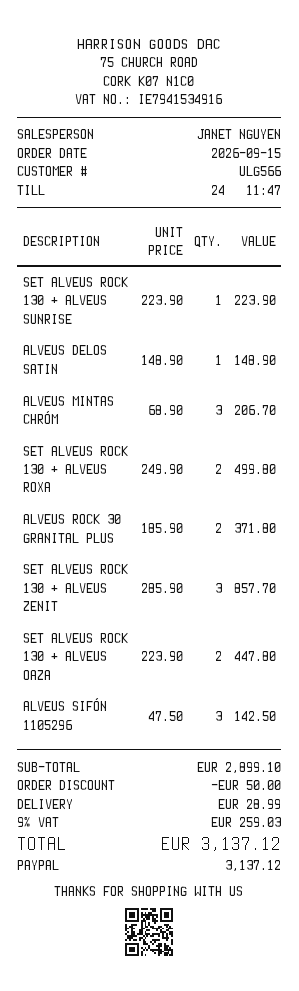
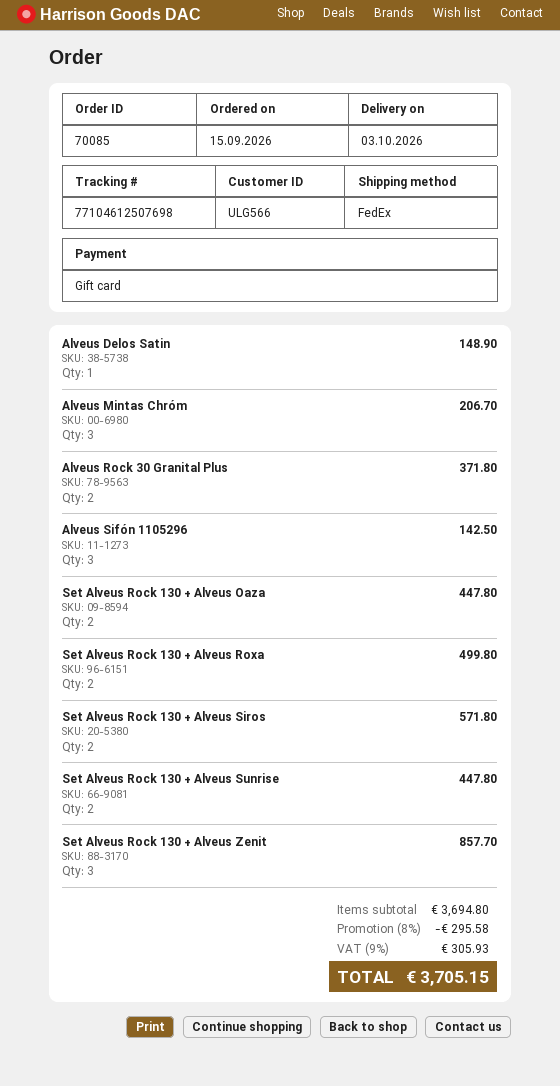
payment method: PayPal -> gift card
SET ALVEUS ROCK 130 + ALVEUS SUNRISE: 1 for 223.90 -> 2 for 447.80
Set Alveus Rock 130 + Alveus Siros: none -> 2 for 571.80
subtotal: 2899.10 -> 3694.80
discount: 50.00 -> 295.58
shipping: 28.99 -> none
tax: 9% = 259.03 -> 9% = 305.93
total: 3137.12 -> 3705.15

